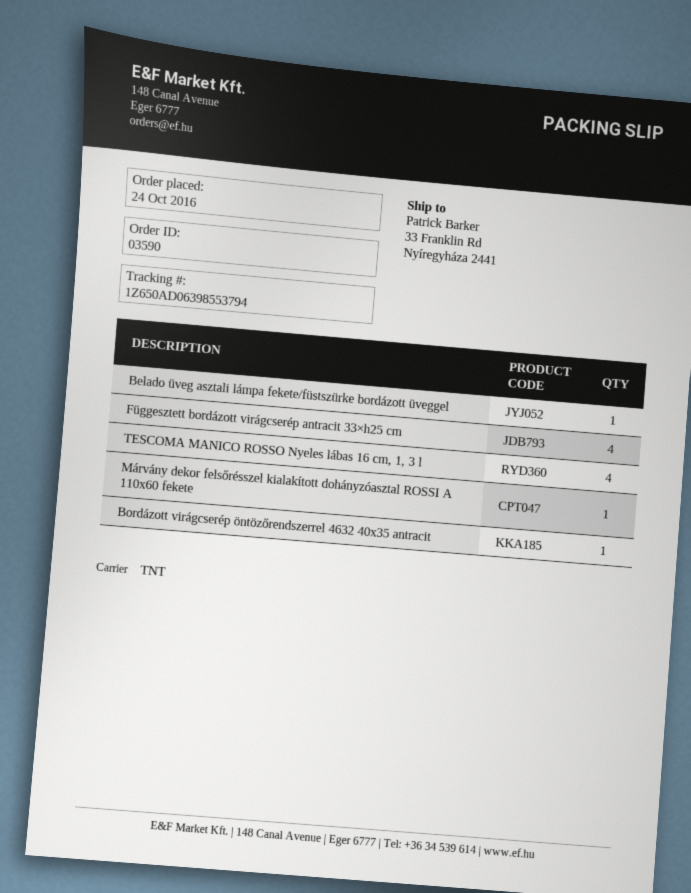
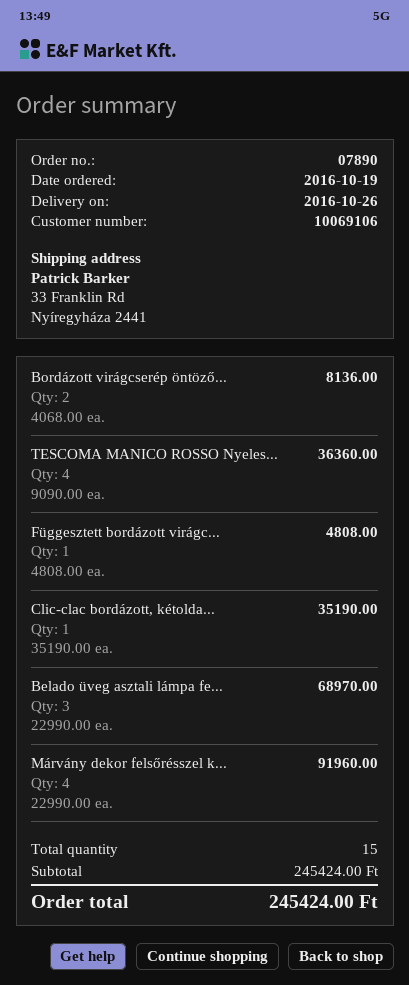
order number: 03590 -> 07890
order date: 2016-10-24 -> 2016-10-19
Belado üveg asztali lámpa fekete/füstszürke bordázott üveggel: 1 -> 3
Függesztett bordázott virágcserép antracit 33×h25 cm: 4 -> 1
Márvány dekor felsőrésszel kialakított dohányzóasztal ROSSI A 110x60 fekete: 1 -> 4
Bordázott virágcserép öntözőrendszerrel 4632 40x35 antracit: 1 -> 2
Clic-clac bordázott, kétolda...: none -> 1

